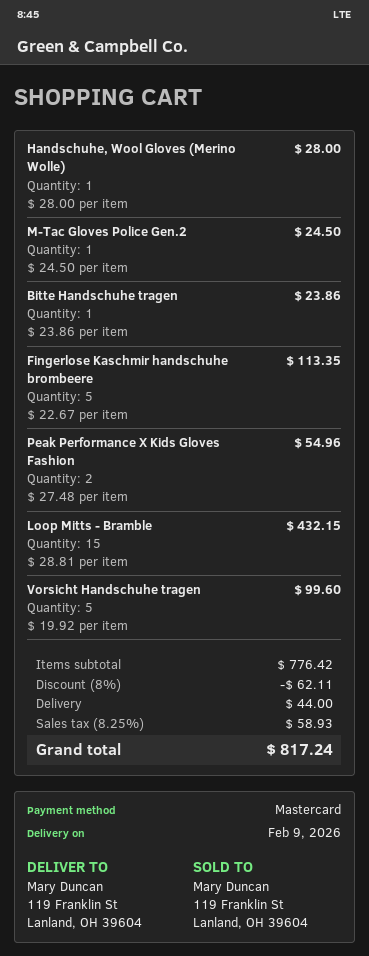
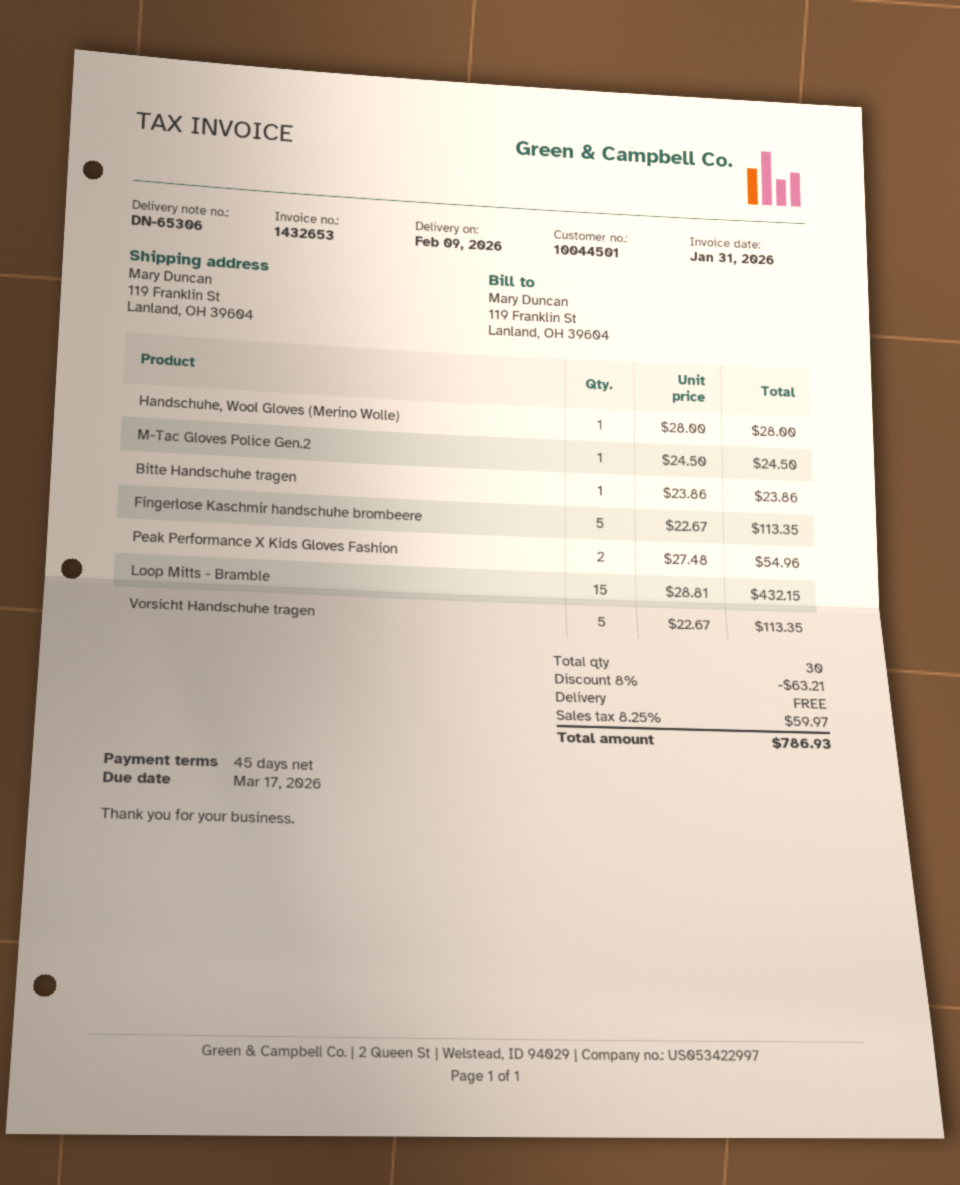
Vorsicht Handschuhe tragen: 5 x 19.92 = 99.60 -> 5 x 22.67 = 113.35
discount: 8% = 62.11 -> 8% = 63.21
shipping: 44.00 -> 0.00
tax: 8.25% = 58.93 -> 8.25% = 59.97
total: 817.24 -> 786.93

